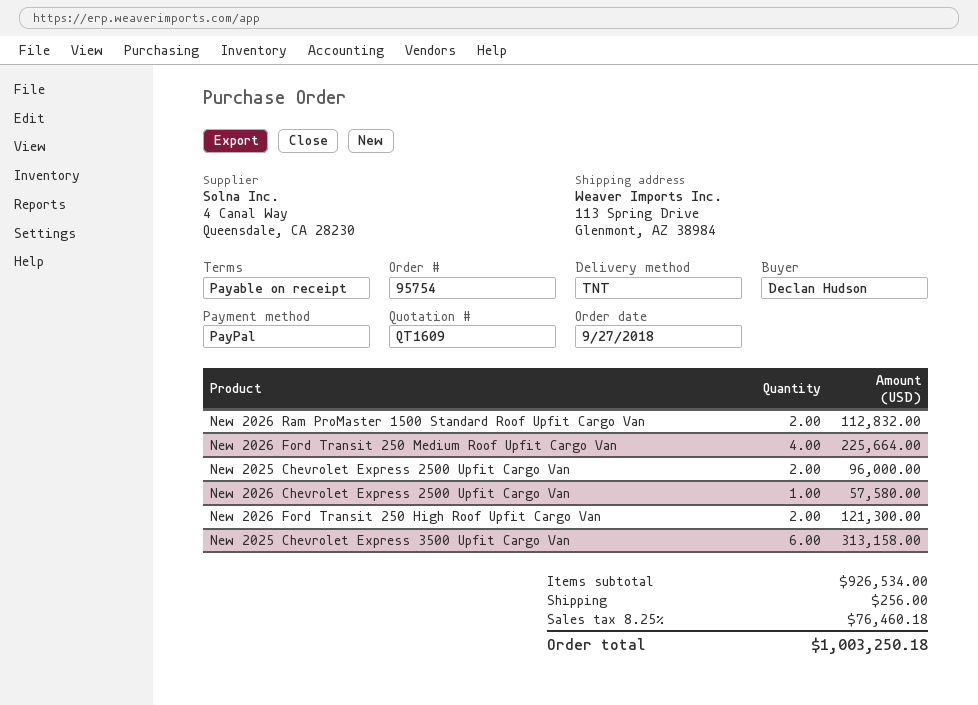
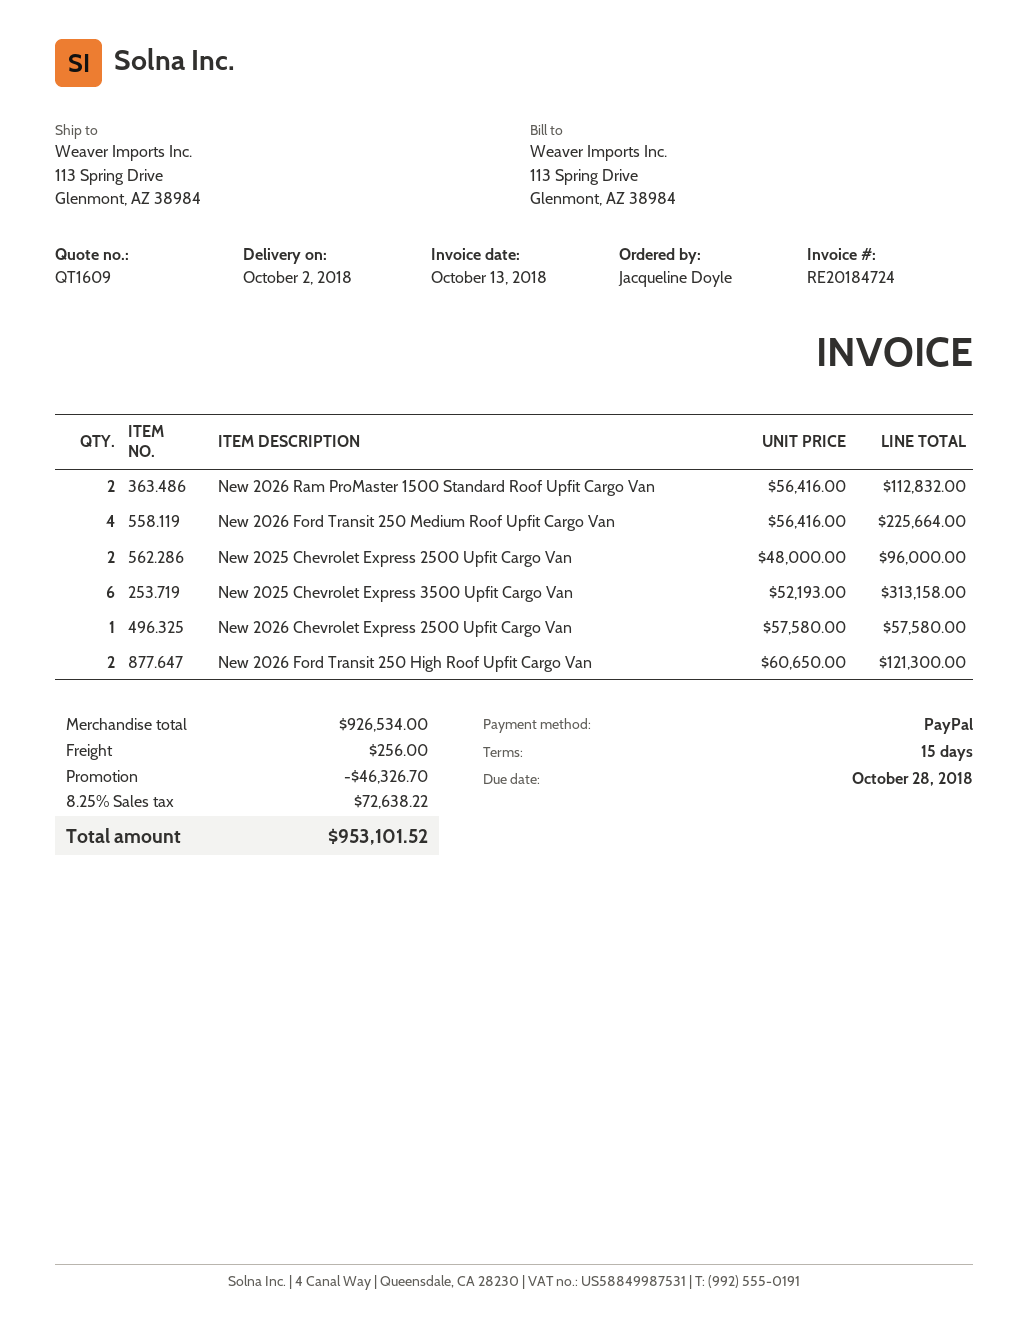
payment terms: on receipt -> 15 days
ordered by: Declan Hudson -> Jacqueline Doyle
discount: none -> 46326.70
tax: 8.25% = 76460.18 -> 8.25% = 72638.22
total: 1003250.18 -> 953101.52

